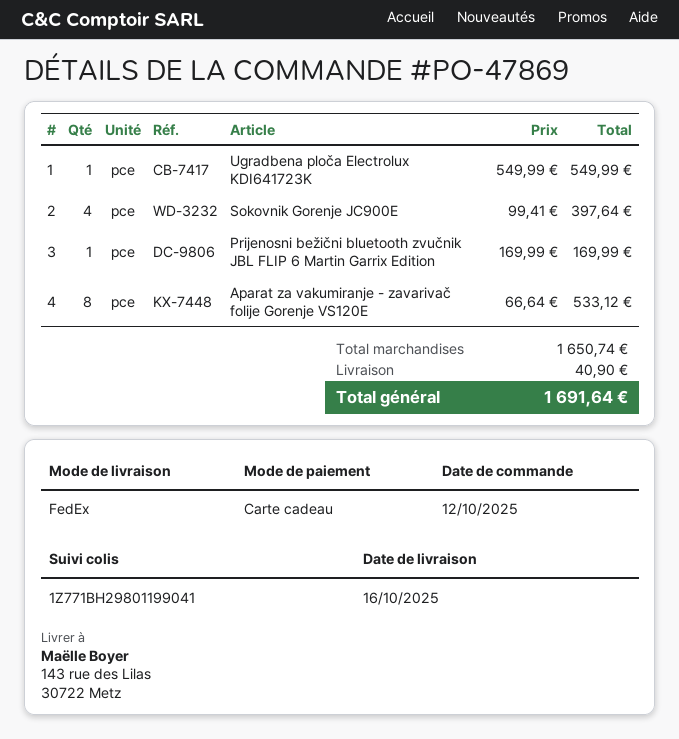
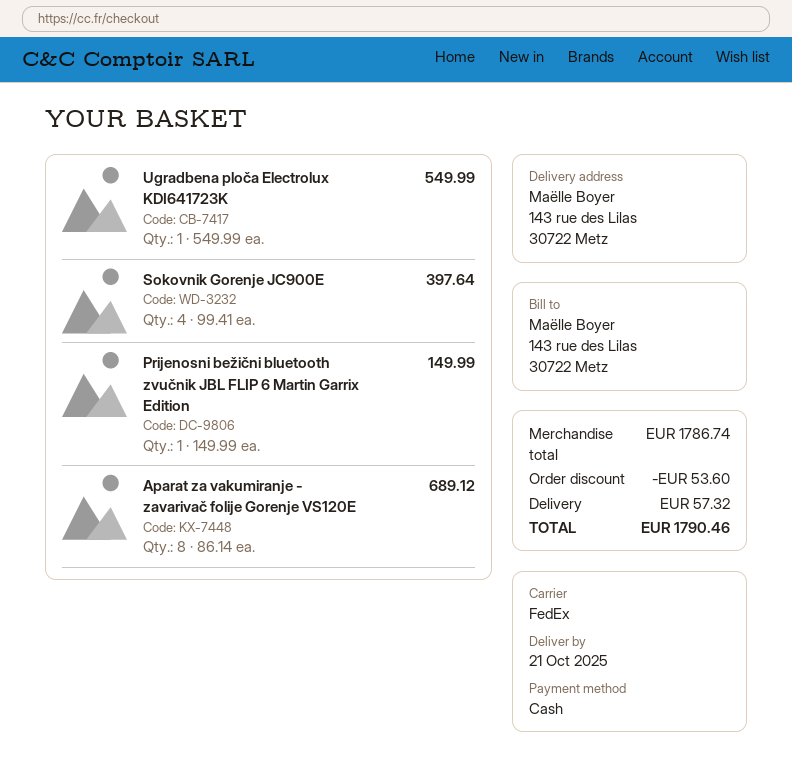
delivery date: 2025-10-16 -> 2025-10-21
payment method: gift card -> cash
Prijenosni bežični bluetooth zvučnik JBL FLIP 6 Martin Garrix Edition: 1 x 169.99 = 169.99 -> 1 x 149.99 = 149.99
Aparat za vakumiranje - zavarivač folije Gorenje VS120E: 8 x 66.64 = 533.12 -> 8 x 86.14 = 689.12
subtotal: 1650.74 -> 1786.74
discount: none -> 53.60
shipping: 40.90 -> 57.32
total: 1691.64 -> 1790.46

